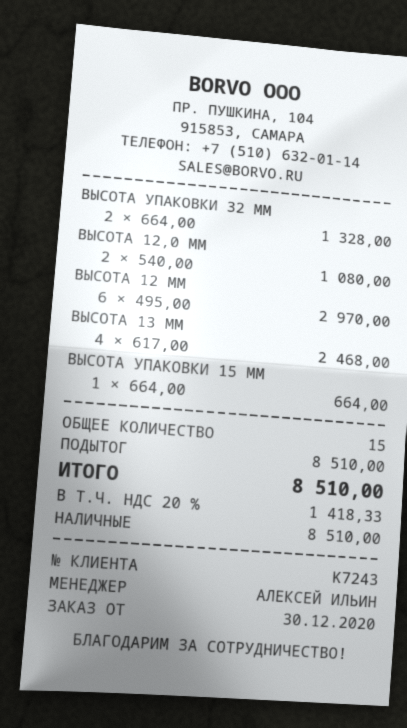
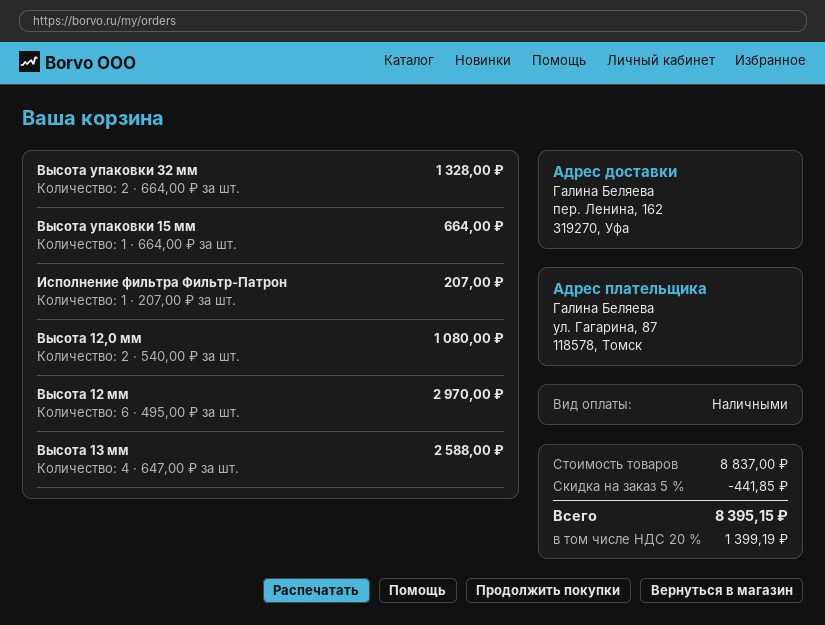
ВЫСОТА 13 ММ: 4 x 617.00 = 2468.00 -> 4 x 647.00 = 2588.00
Исполнение фильтра Фильтр-Патрон: none -> 1 x 207.00 = 207.00
subtotal: 8510.00 -> 8837.00
discount: none -> 5% = 441.85
tax: 20% = 1418.33 -> 20% = 1399.19
total: 8510.00 -> 8395.15

